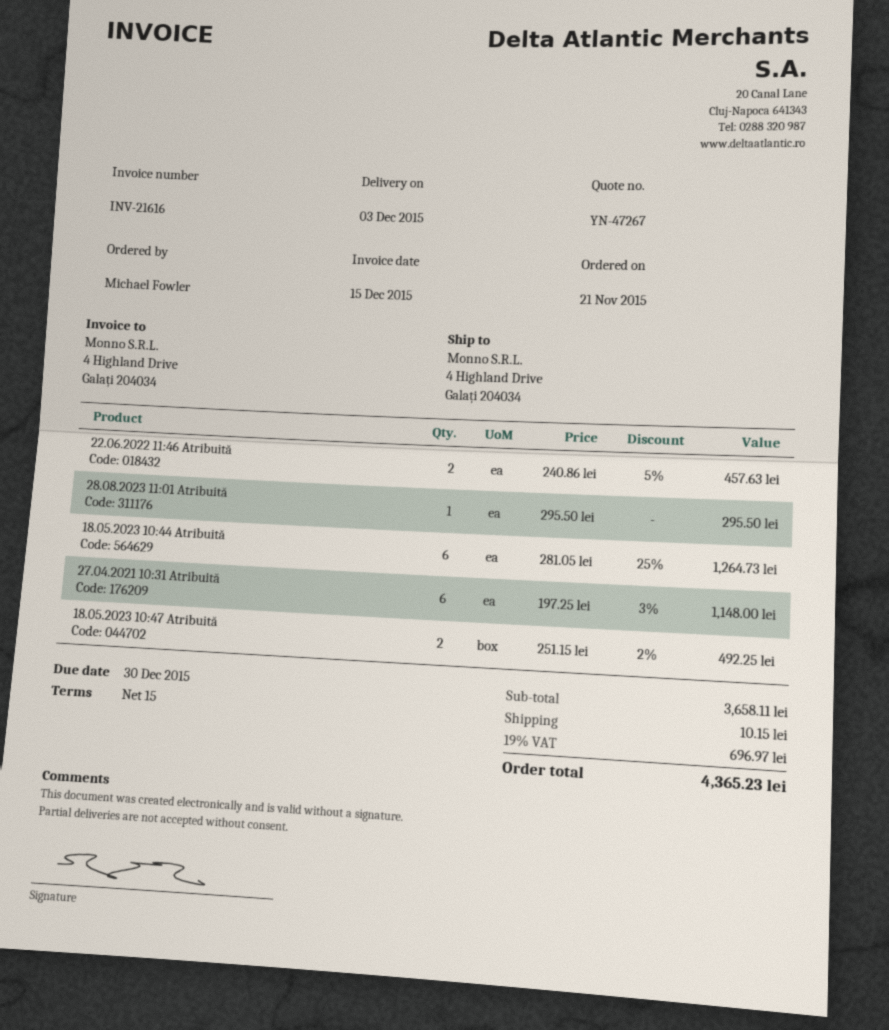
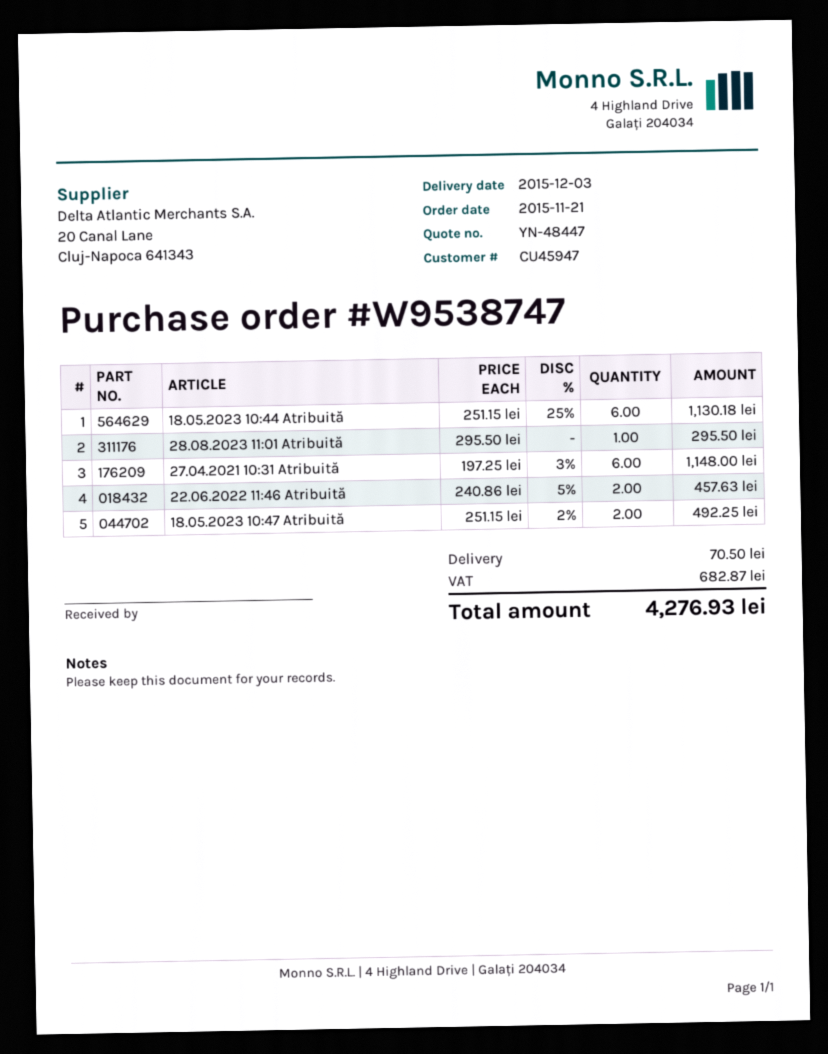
quote number: YN-47267 -> YN-48447
18.05.2023 10:44 Atribuită: 6 x 281.05 - 25% = 1264.73 -> 6 x 251.15 - 25% = 1130.18
shipping: 10.15 -> 70.50
tax: 696.97 -> 682.87
total: 4365.23 -> 4276.93

